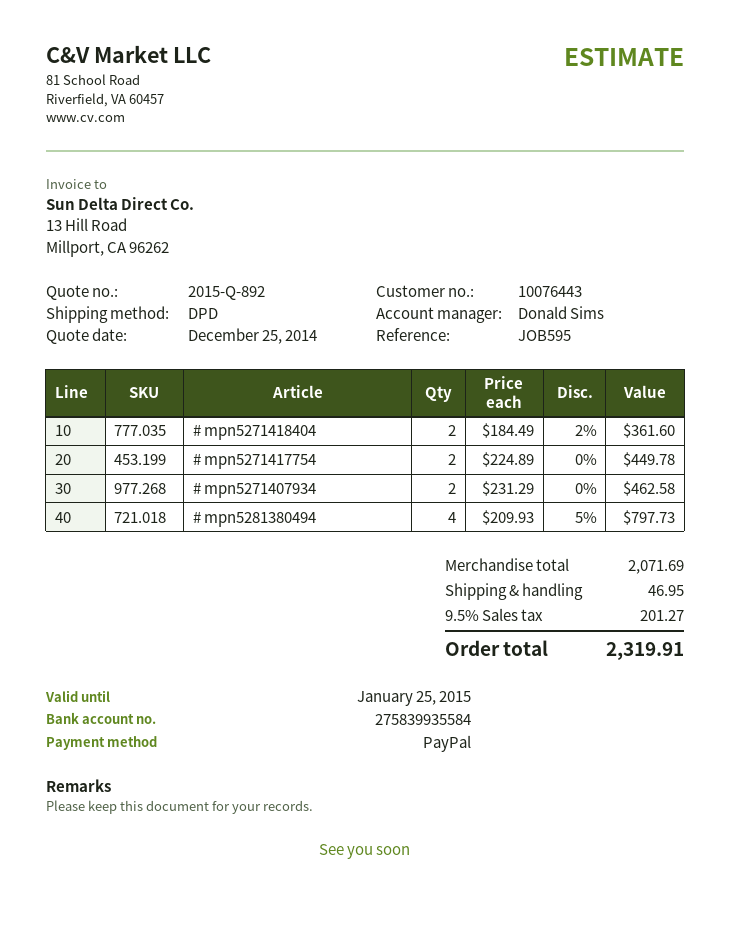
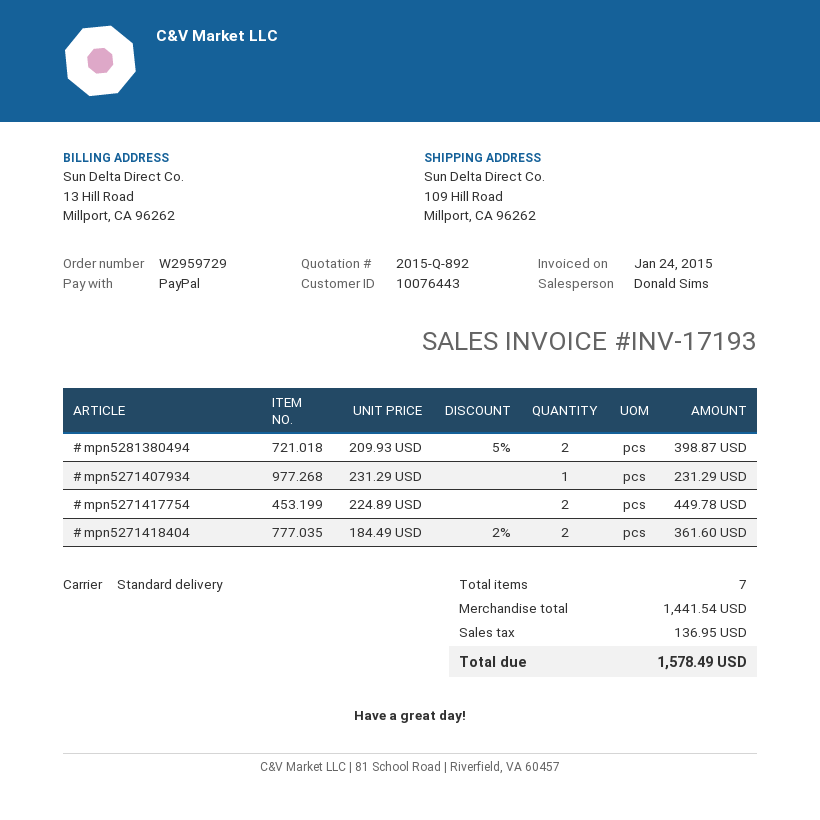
shipping method: DPD -> standard
# mpn5271407934: 2 x 231.29 = 462.58 -> 1 x 231.29 = 231.29
# mpn5281380494: 4 x 209.93 - 5% = 797.73 -> 2 x 209.93 - 5% = 398.87
subtotal: 2071.69 -> 1441.54
shipping: 46.95 -> none
tax: 201.27 -> 136.95
total: 2319.91 -> 1578.49

